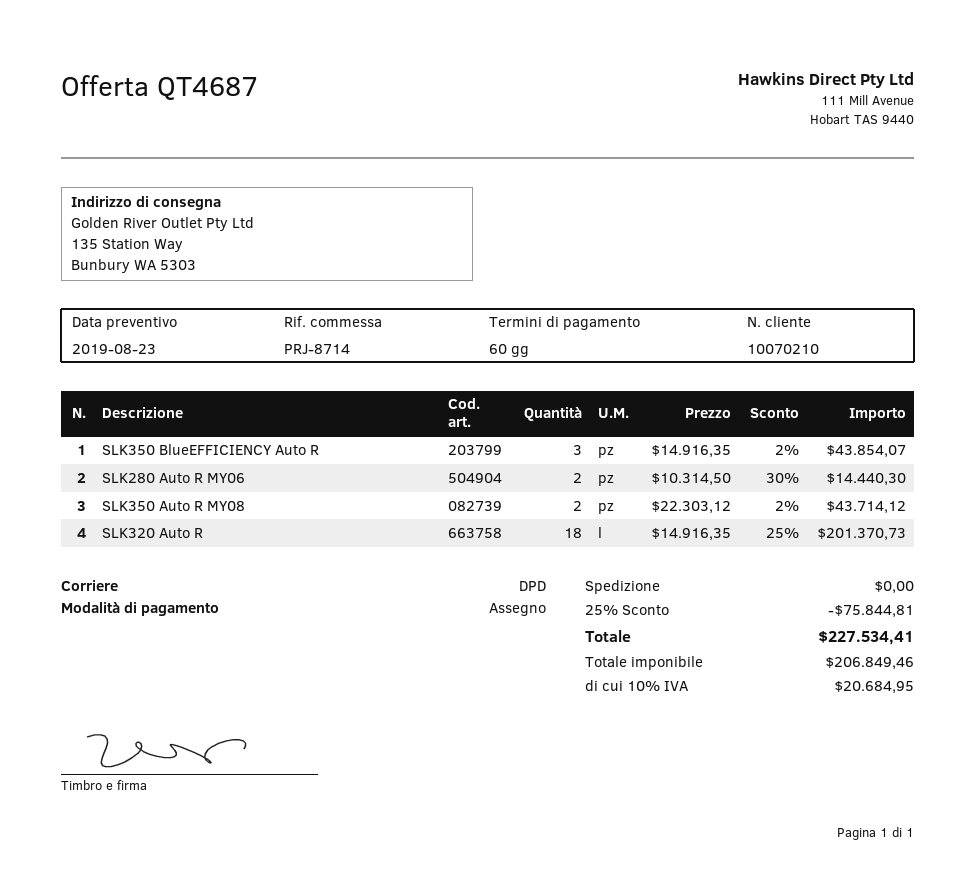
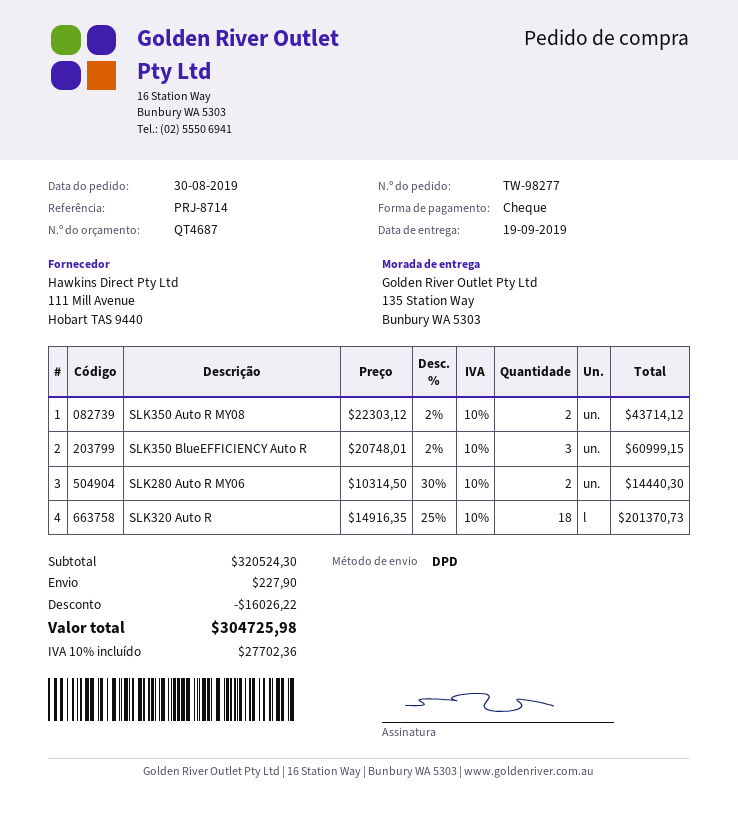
SLK350 BlueEFFICIENCY Auto R: 3 x 14916.35 - 2% = 43854.07 -> 3 x 20748.01 - 2% = 60999.15
discount: 75844.81 -> 16026.22
shipping: 0.00 -> 227.90
tax: 10% = 20684.95 -> 10% = 27702.36
total: 227534.41 -> 304725.98

